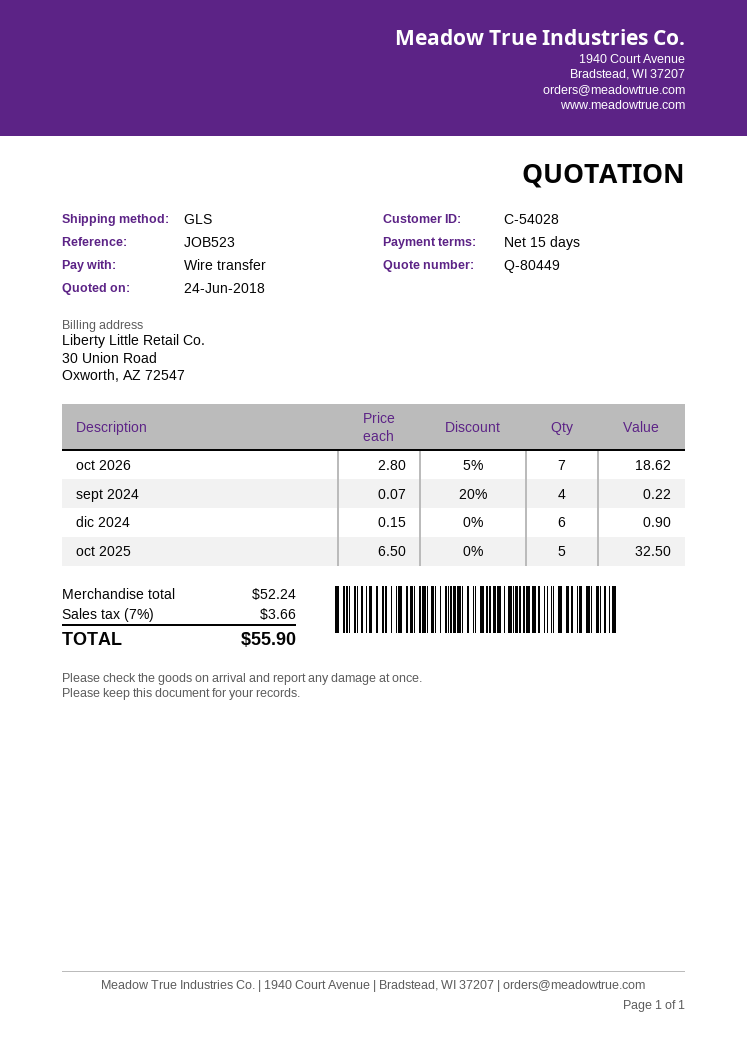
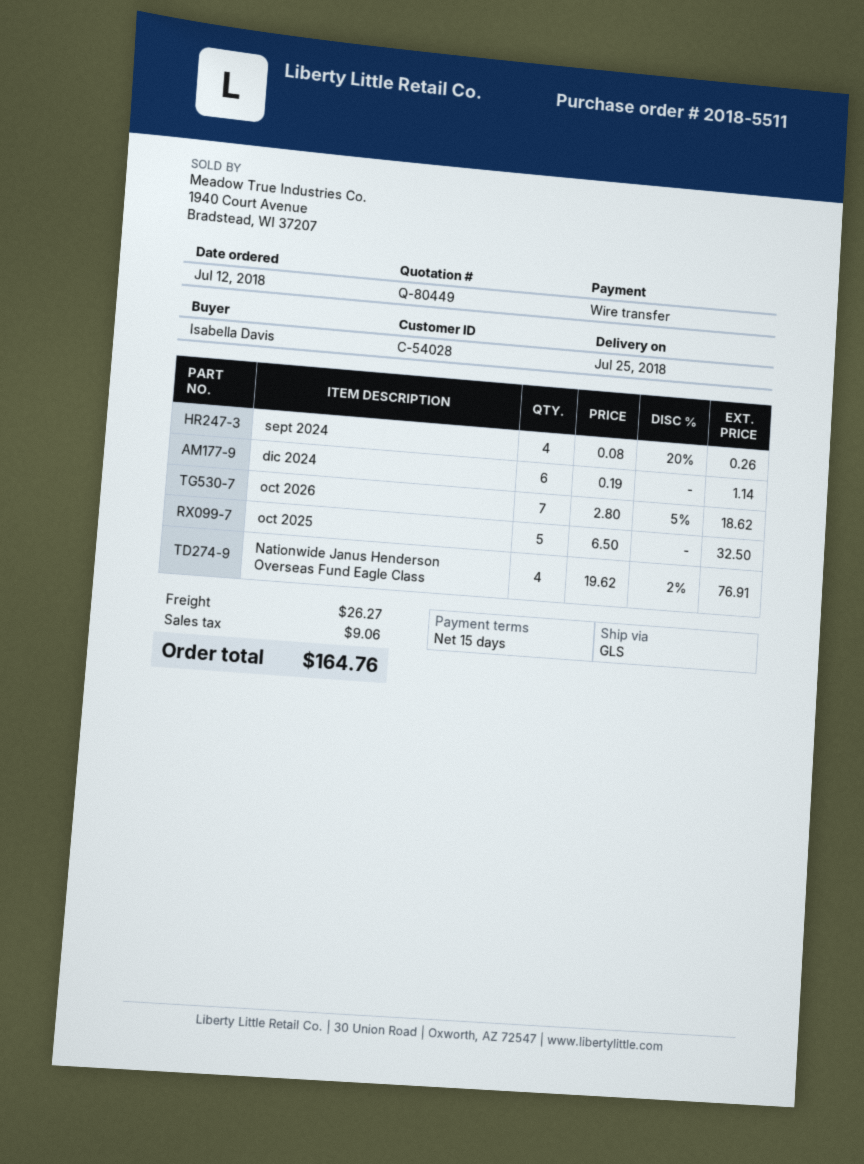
sept 2024: 4 x 0.07 - 20% = 0.22 -> 4 x 0.08 - 20% = 0.26
dic 2024: 6 x 0.15 = 0.90 -> 6 x 0.19 = 1.14
Nationwide Janus Henderson Overseas Fund Eagle Class: none -> 4 x 19.62 - 2% = 76.91
shipping: none -> 26.27
tax: 3.66 -> 9.06
total: 55.90 -> 164.76

